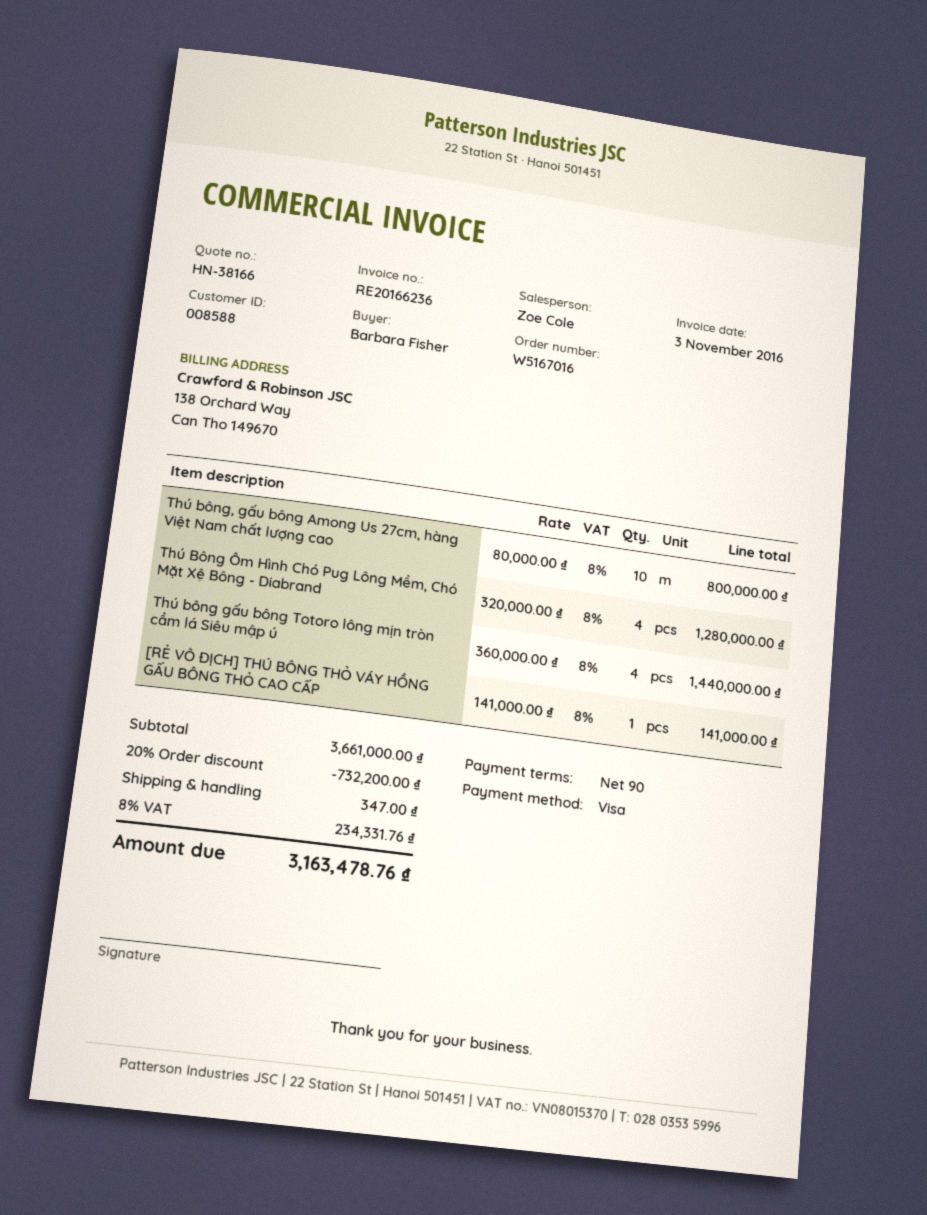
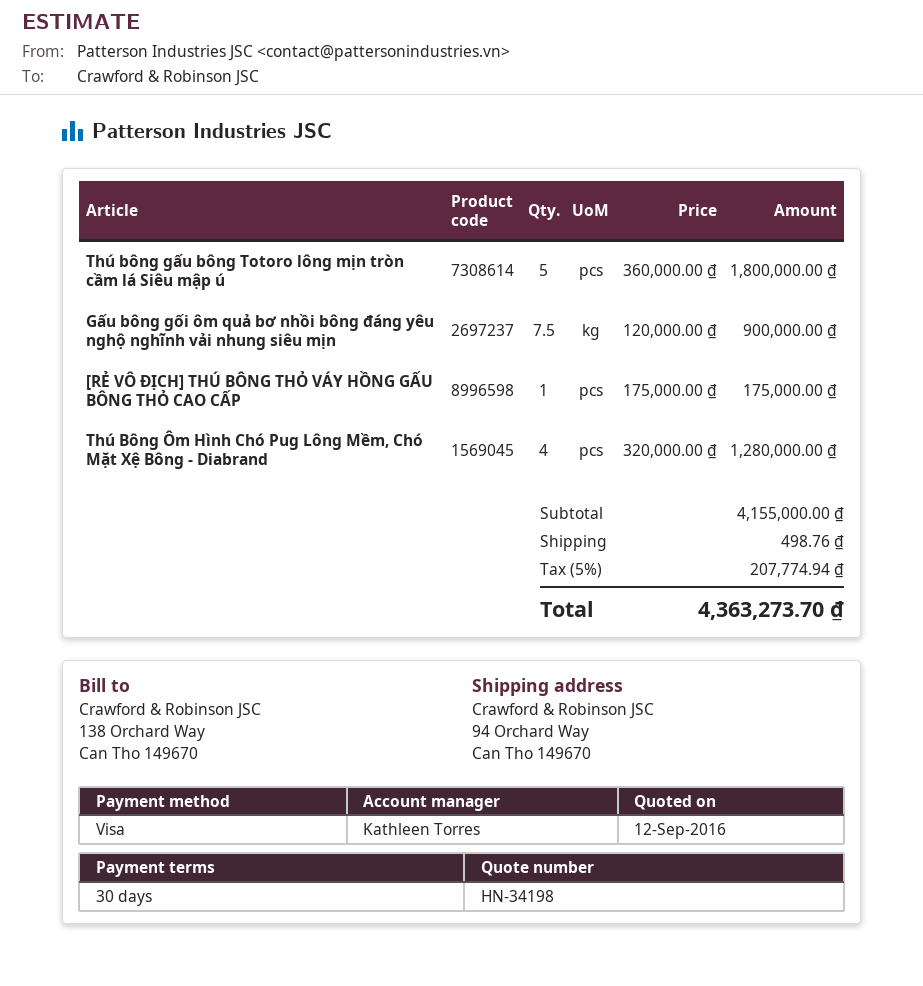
quote number: HN-38166 -> HN-34198
payment terms: 90 days -> 30 days
sales rep: Zoe Cole -> Kathleen Torres
Thú bông, gấu bông Among Us 27cm, hàng Việt Nam chất lượng cao: 10 x 80000.00 = 800000.00 -> none
Thú bông gấu bông Totoro lông mịn tròn cầm lá Siêu mập ú: 4 x 360000.00 = 1440000.00 -> 5 x 360000.00 = 1800000.00
[RẺ VÔ ĐỊCH] THÚ BÔNG THỎ VÁY HỒNG GẤU BÔNG THỎ CAO CẤP: 1 x 141000.00 = 141000.00 -> 1 x 175000.00 = 175000.00
Gấu bông gối ôm quả bơ nhồi bông đáng yêu nghộ nghĩnh vải nhung siêu mịn: none -> 7.5 x 120000.00 = 900000.00
subtotal: 3661000.00 -> 4155000.00
discount: 20% = 732200.00 -> none
shipping: 347.00 -> 498.76
tax: 8% = 234331.76 -> 5% = 207774.94
total: 3163478.76 -> 4363273.70

